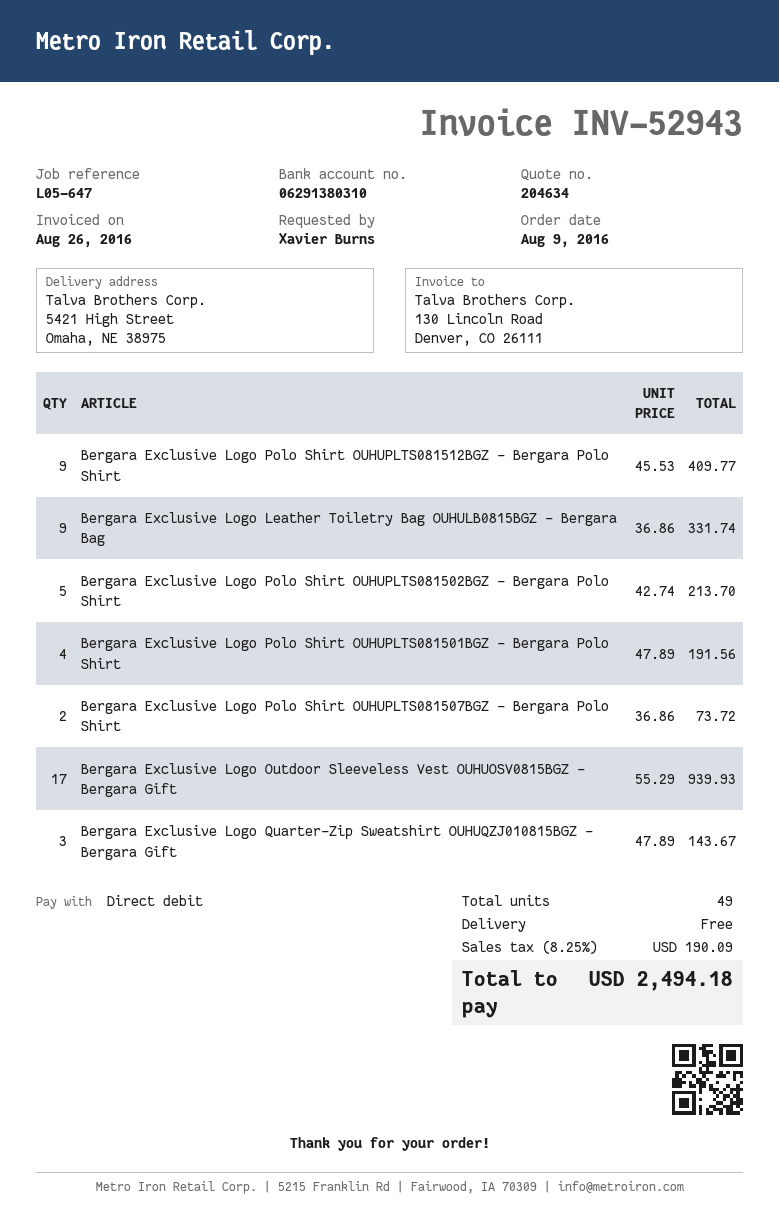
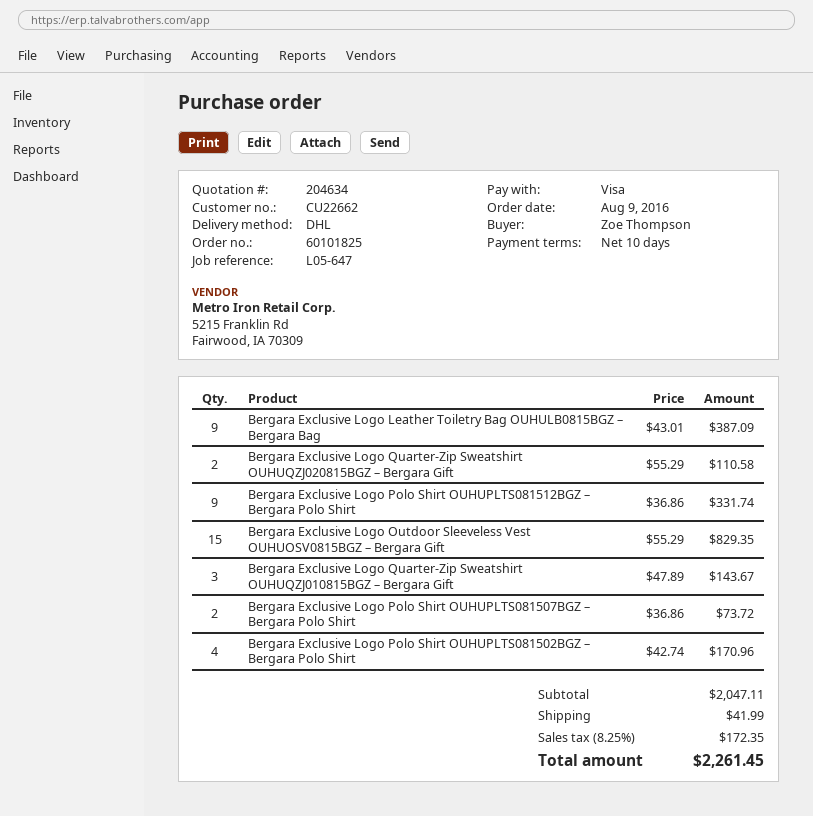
ordered by: Xavier Burns -> Zoe Thompson
payment method: direct debit -> Visa
Bergara Exclusive Logo Polo Shirt OUHUPLTS081512BGZ – Bergara Polo Shirt: 9 x 45.53 = 409.77 -> 9 x 36.86 = 331.74
Bergara Exclusive Logo Leather Toiletry Bag OUHULB0815BGZ – Bergara Bag: 9 x 36.86 = 331.74 -> 9 x 43.01 = 387.09
Bergara Exclusive Logo Polo Shirt OUHUPLTS081502BGZ – Bergara Polo Shirt: 5 x 42.74 = 213.70 -> 4 x 42.74 = 170.96
Bergara Exclusive Logo Polo Shirt OUHUPLTS081501BGZ – Bergara Polo Shirt: 4 x 47.89 = 191.56 -> none
Bergara Exclusive Logo Outdoor Sleeveless Vest OUHUOSV0815BGZ – Bergara Gift: 17 x 55.29 = 939.93 -> 15 x 55.29 = 829.35
Bergara Exclusive Logo Quarter-Zip Sweatshirt OUHUQZJ020815BGZ – Bergara Gift: none -> 2 x 55.29 = 110.58
shipping: 0.00 -> 41.99
tax: 8.25% = 190.09 -> 8.25% = 172.35
total: 2494.18 -> 2261.45

